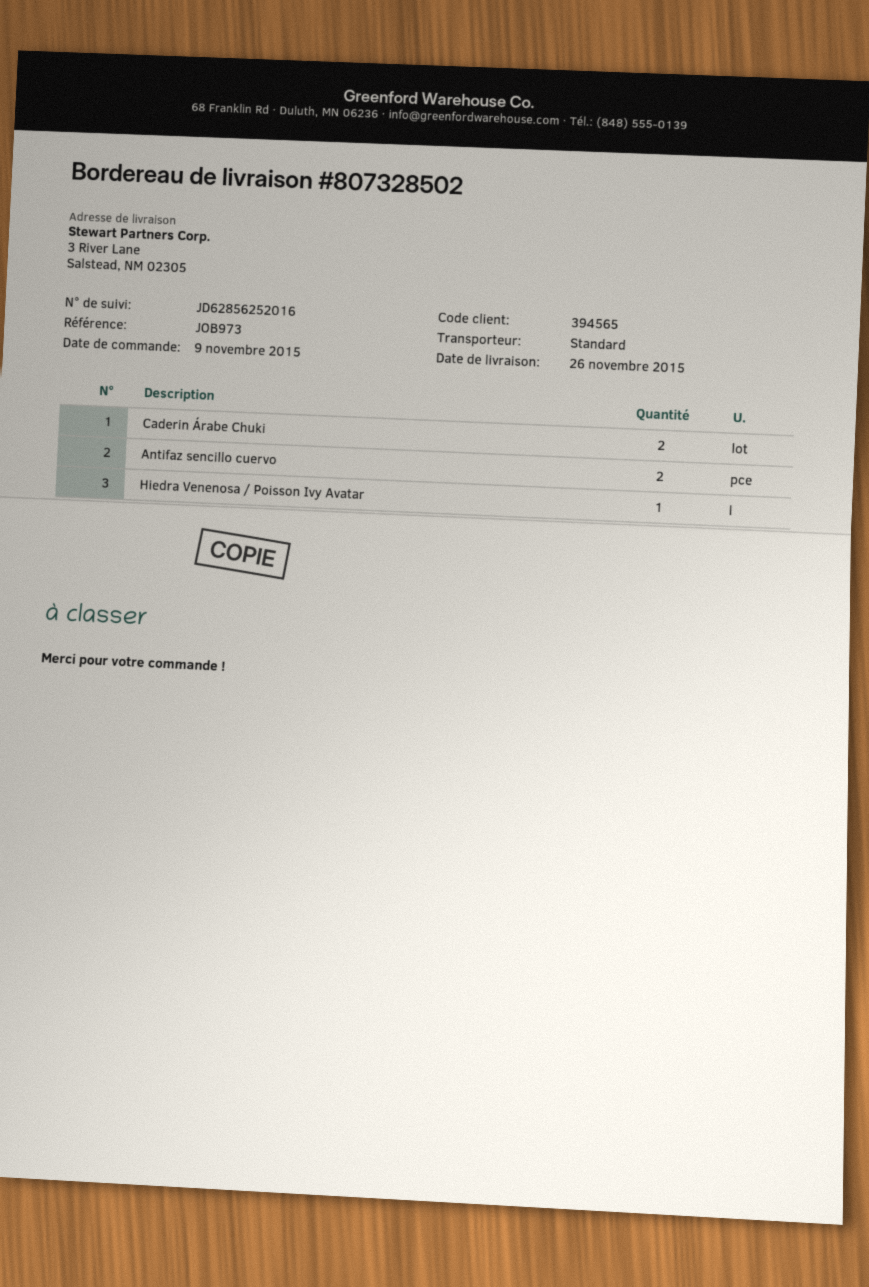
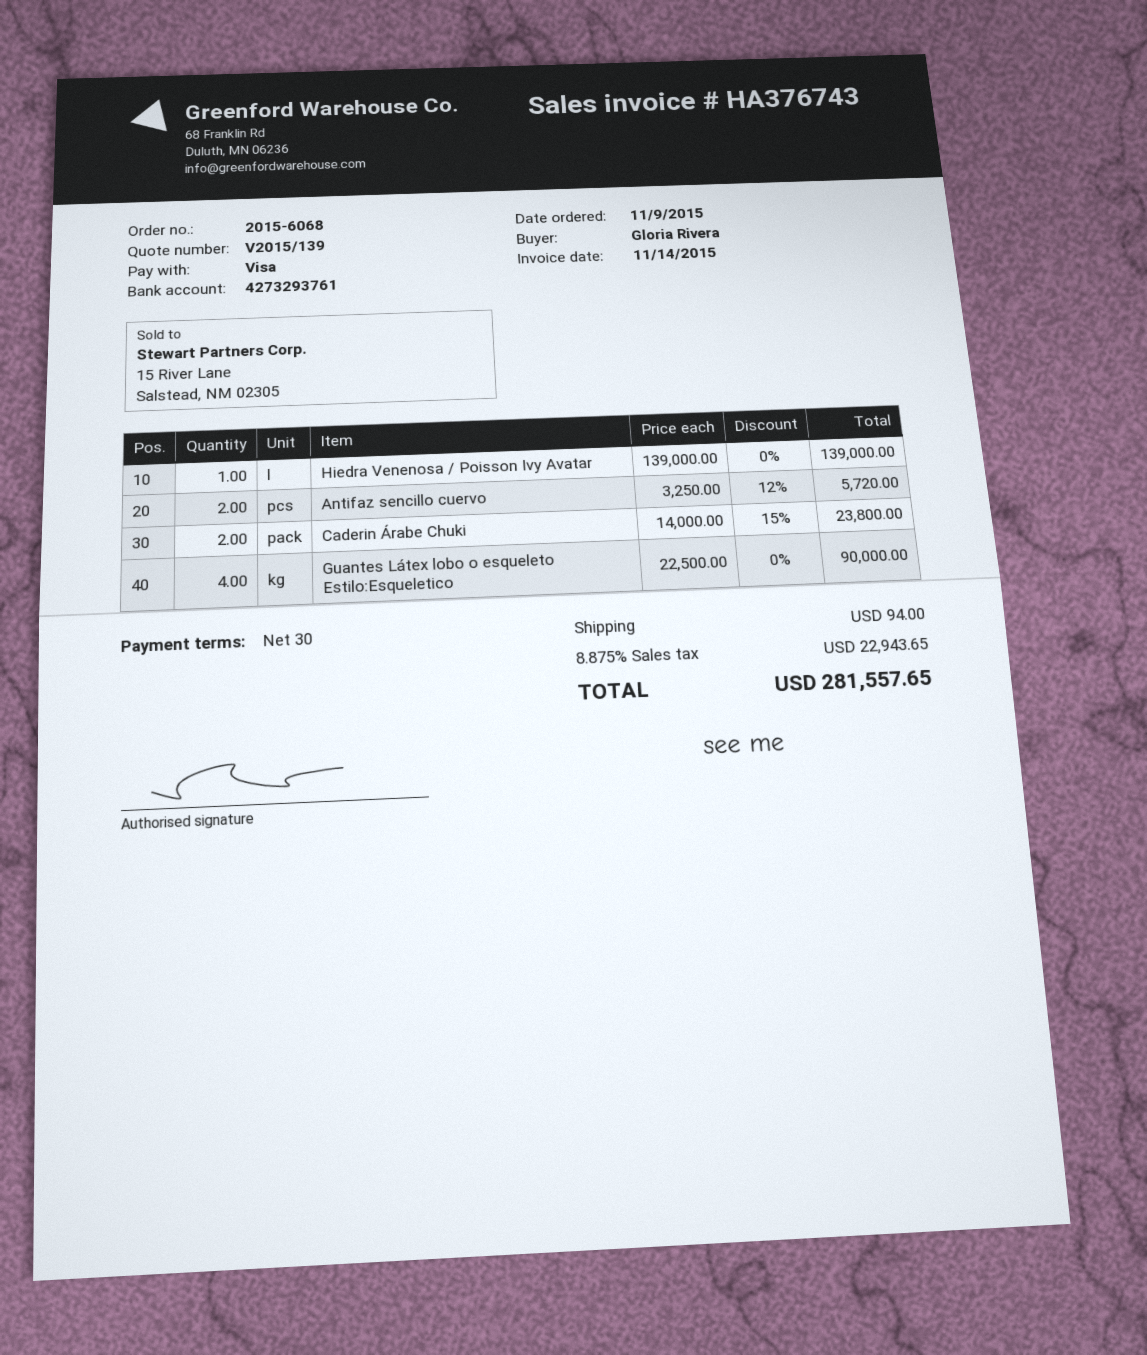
Guantes Látex lobo o esqueleto Estilo:Esqueletico: none -> 4

